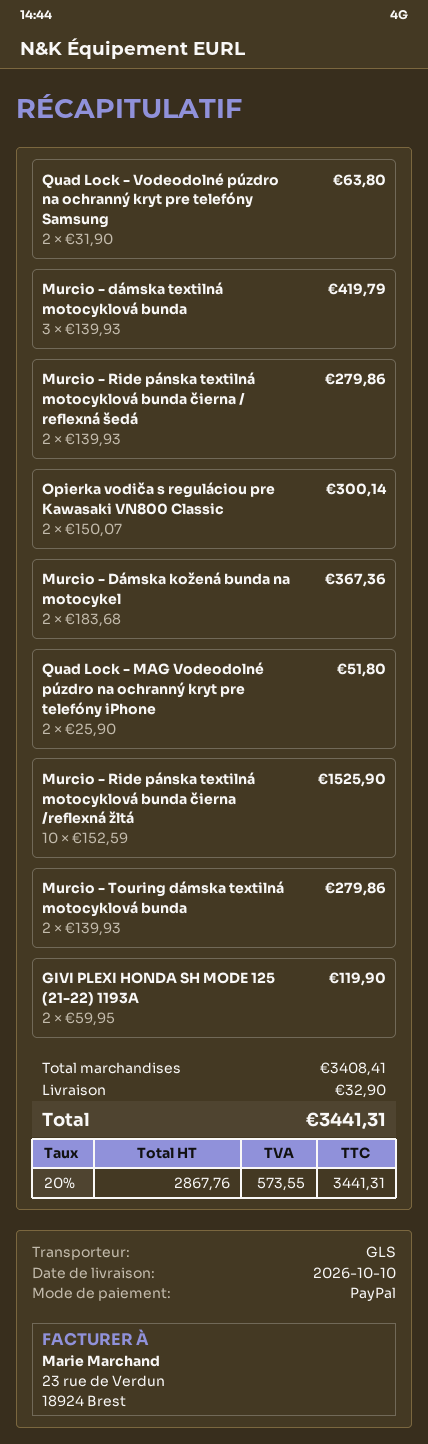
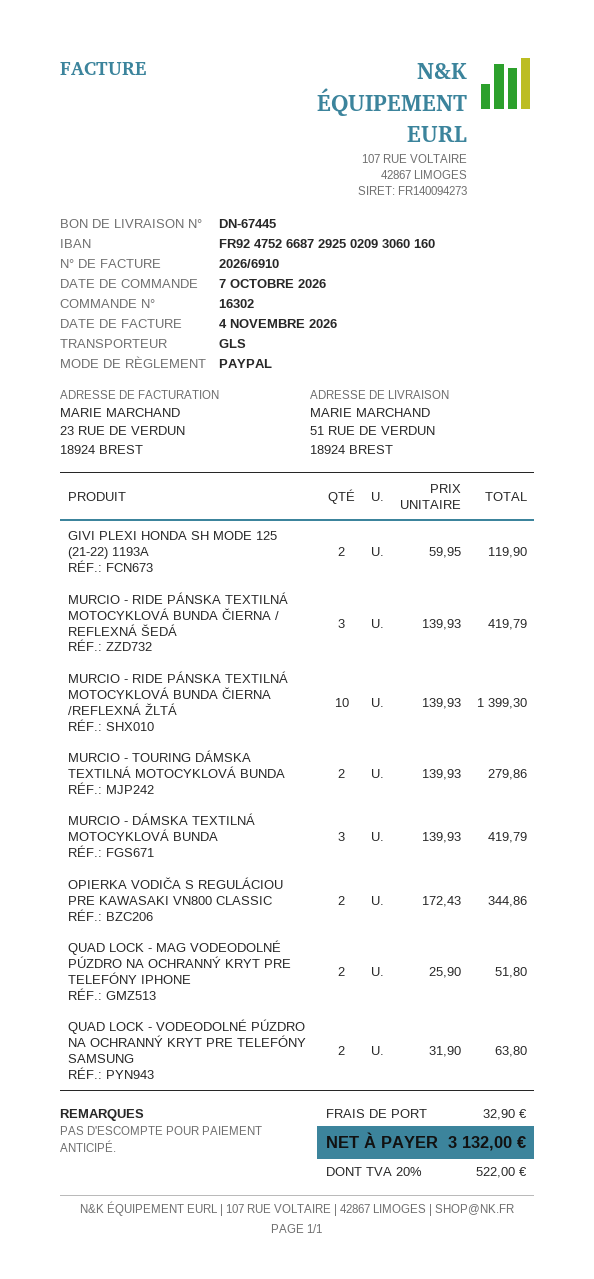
Murcio - Ride pánska textilná motocyklová bunda čierna / reflexná šedá: 2 x 139.93 = 279.86 -> 3 x 139.93 = 419.79
Opierka vodiča s reguláciou pre Kawasaki VN800 Classic: 2 x 150.07 = 300.14 -> 2 x 172.43 = 344.86
Murcio - Dámska kožená bunda na motocykel: 2 x 183.68 = 367.36 -> none
Murcio - Ride pánska textilná motocyklová bunda čierna /reflexná žltá: 10 x 152.59 = 1525.90 -> 10 x 139.93 = 1399.30
tax: 20% = 573.55 -> 20% = 522.00
total: 3441.31 -> 3132.00

